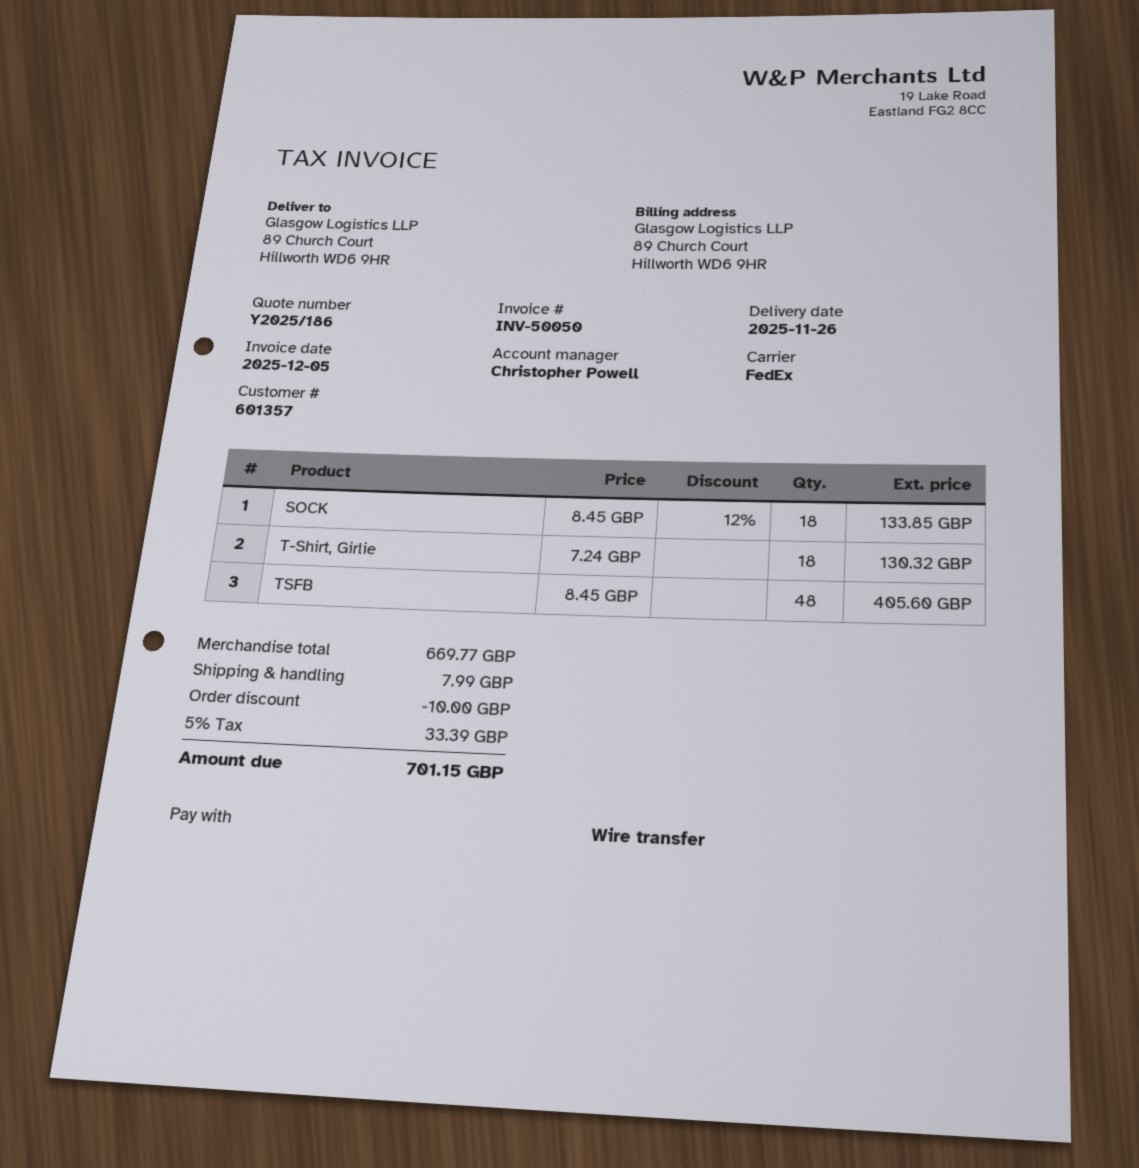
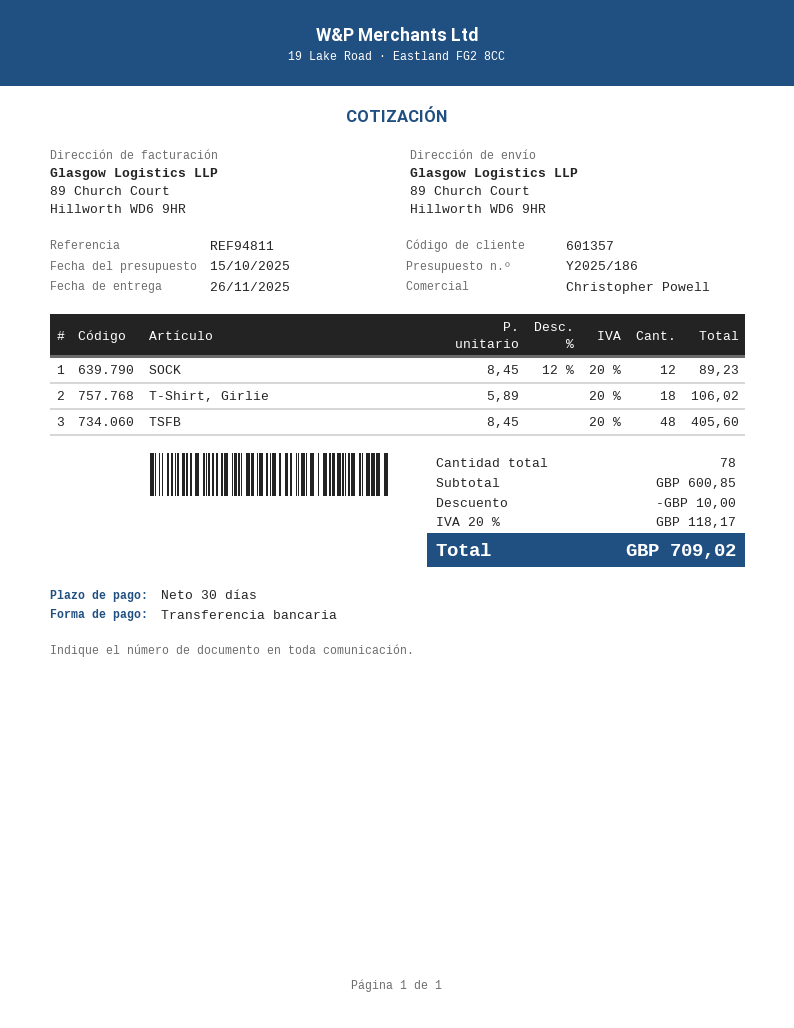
SOCK: 18 x 8.45 - 12% = 133.85 -> 12 x 8.45 - 12% = 89.23
T-Shirt, Girlie: 18 x 7.24 = 130.32 -> 18 x 5.89 = 106.02
subtotal: 669.77 -> 600.85
shipping: 7.99 -> none
tax: 5% = 33.39 -> 20% = 118.17
total: 701.15 -> 709.02

